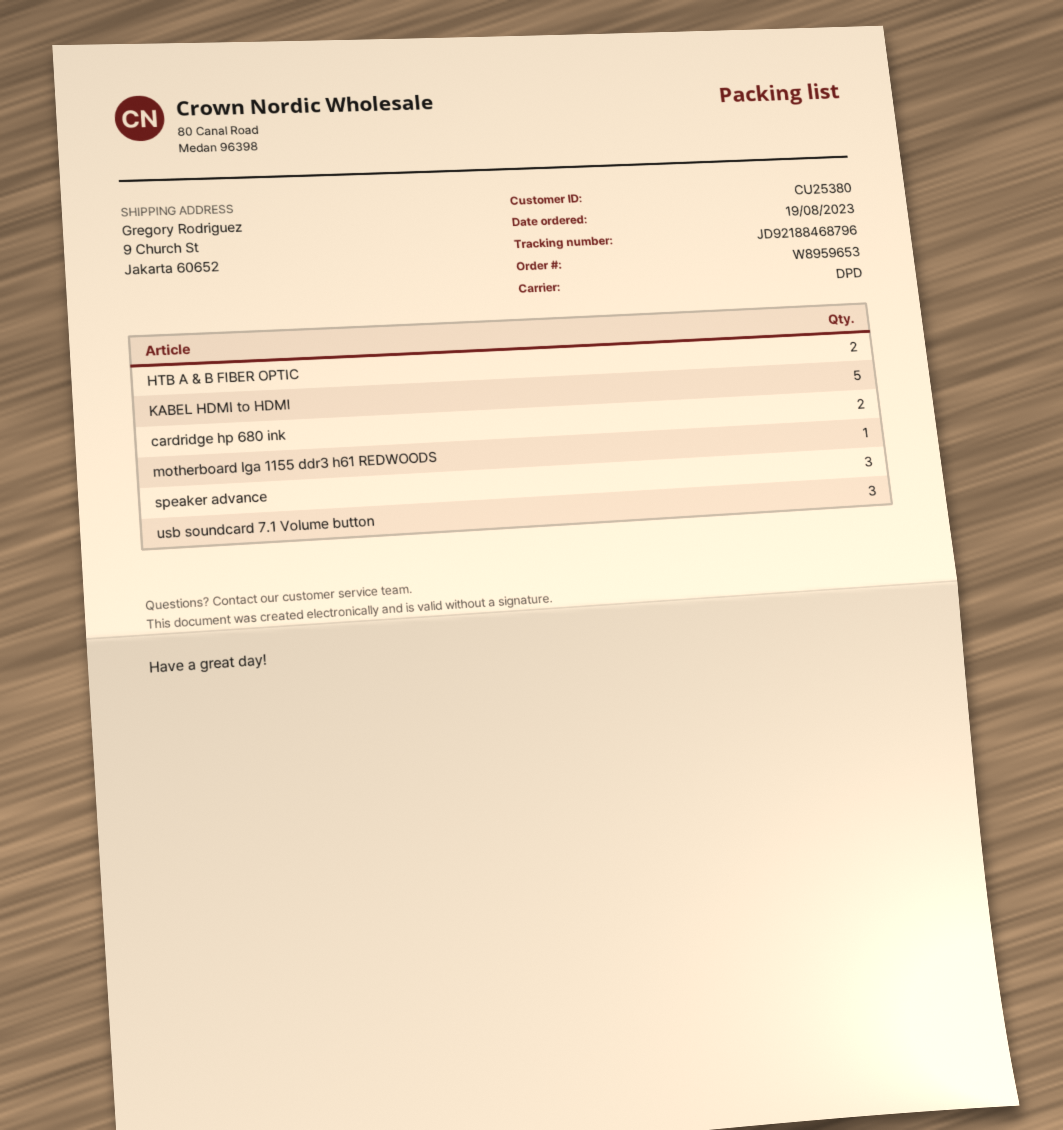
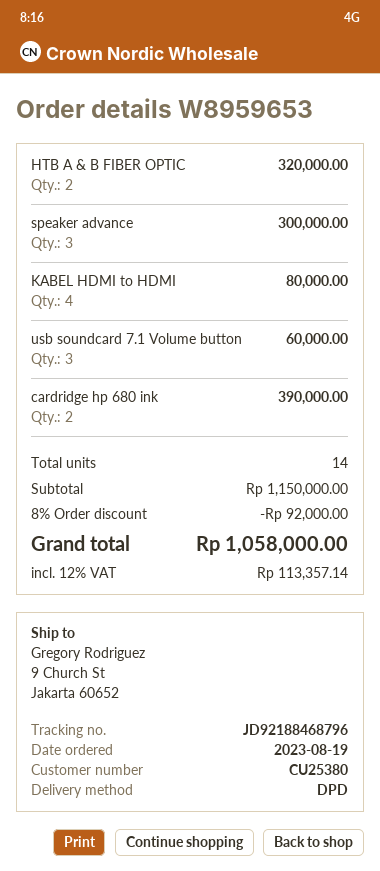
KABEL HDMI to HDMI: 5 -> 4
motherboard lga 1155 ddr3 h61 REDWOODS: 1 -> none

